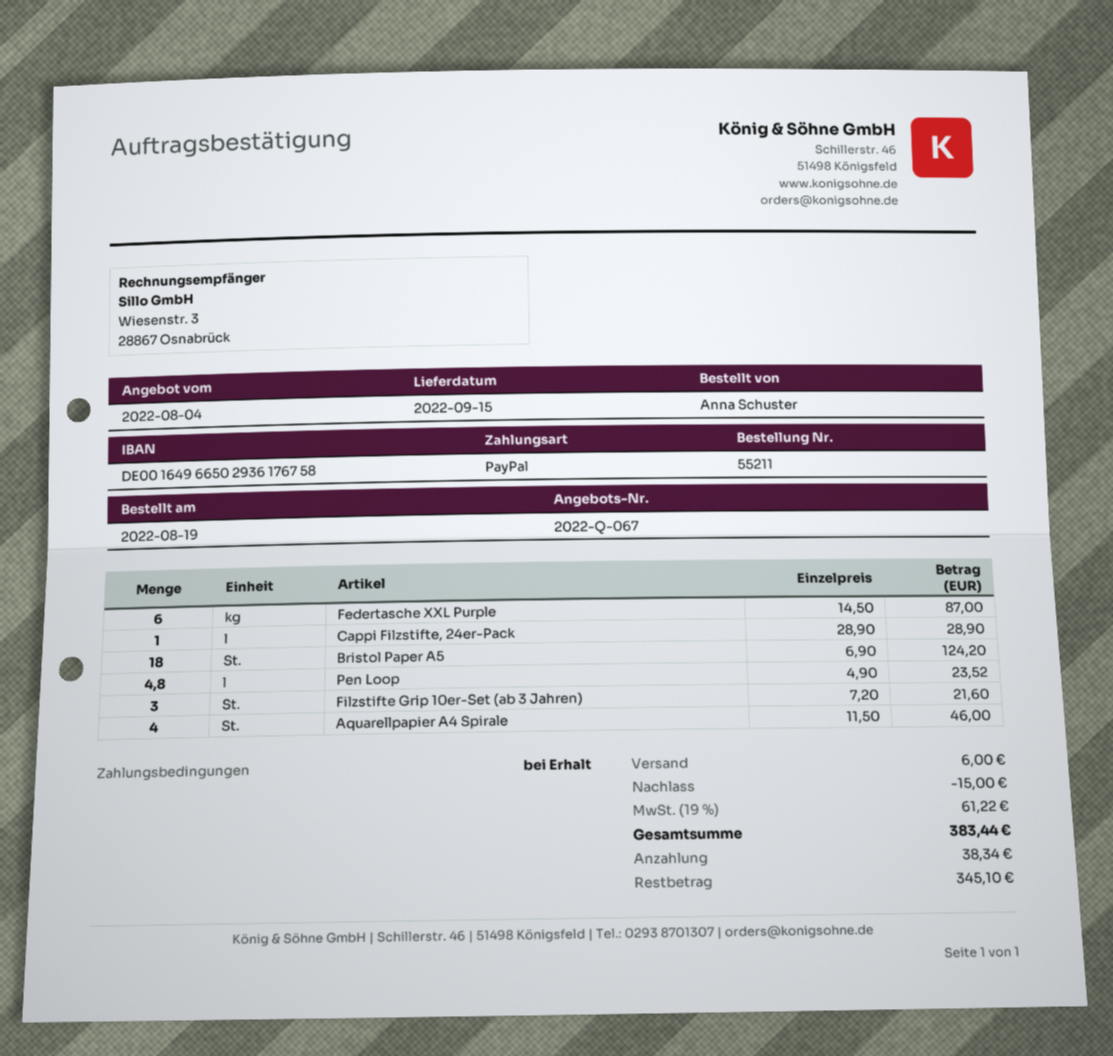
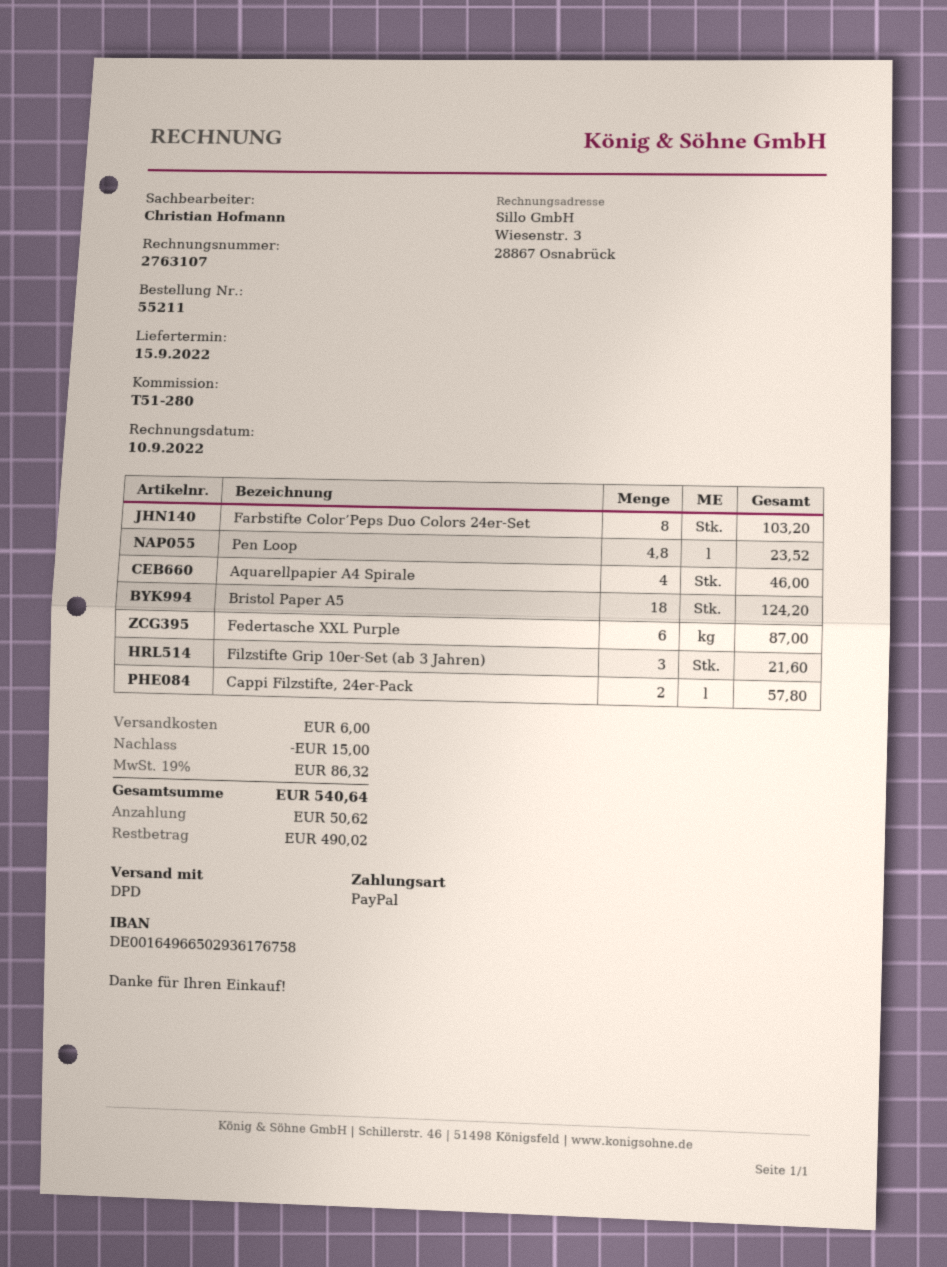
Cappi Filzstifte, 24er-Pack: 1 for 28.90 -> 2 for 57.80
Farbstifte Color’Peps Duo Colors 24er-Set: none -> 8 for 103.20
tax: 19% = 61.22 -> 19% = 86.32
total: 383.44 -> 540.64
deposit: 38.34 -> 50.62
balance: 345.10 -> 490.02

